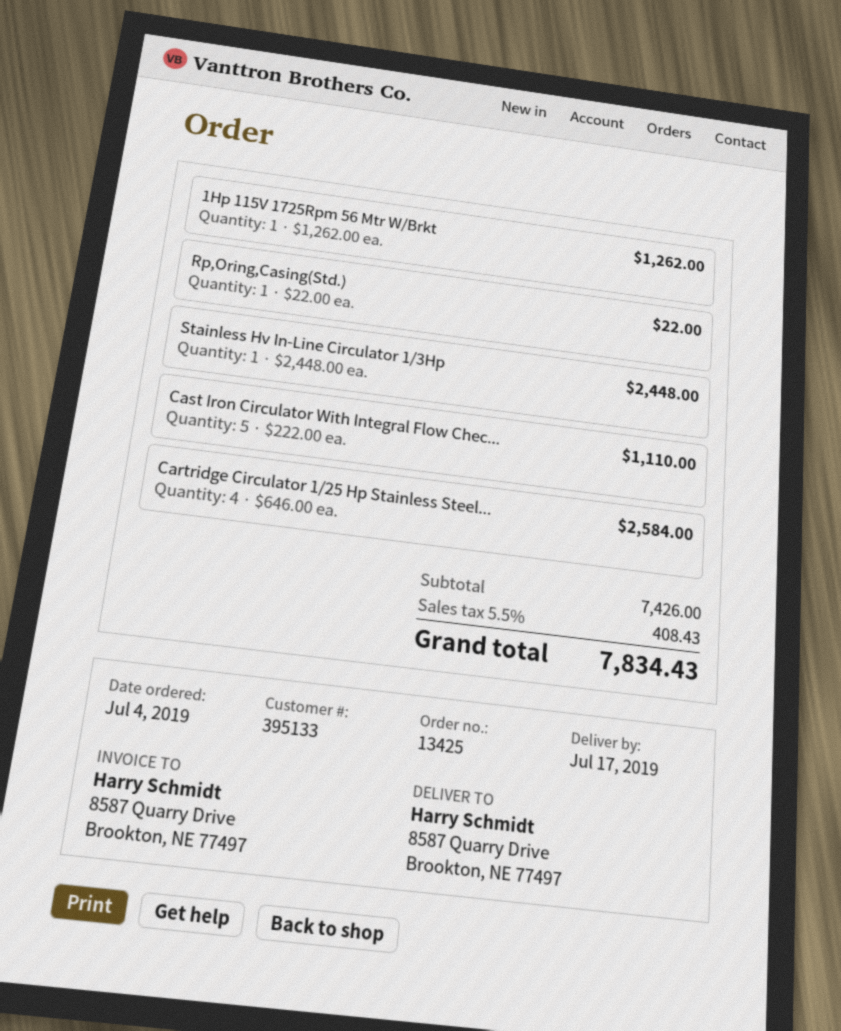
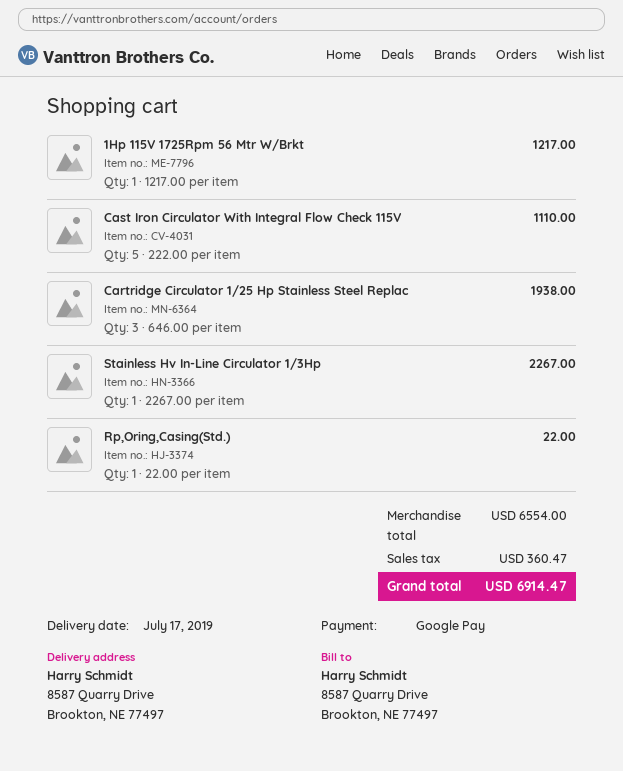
1Hp 115V 1725Rpm 56 Mtr W/Brkt: 1 x 1262.00 = 1262.00 -> 1 x 1217.00 = 1217.00
Stainless Hv In-Line Circulator 1/3Hp: 1 x 2448.00 = 2448.00 -> 1 x 2267.00 = 2267.00
Cartridge Circulator 1/25 Hp Stainless Steel...: 4 x 646.00 = 2584.00 -> 3 x 646.00 = 1938.00
subtotal: 7426.00 -> 6554.00
tax: 408.43 -> 360.47
total: 7834.43 -> 6914.47

